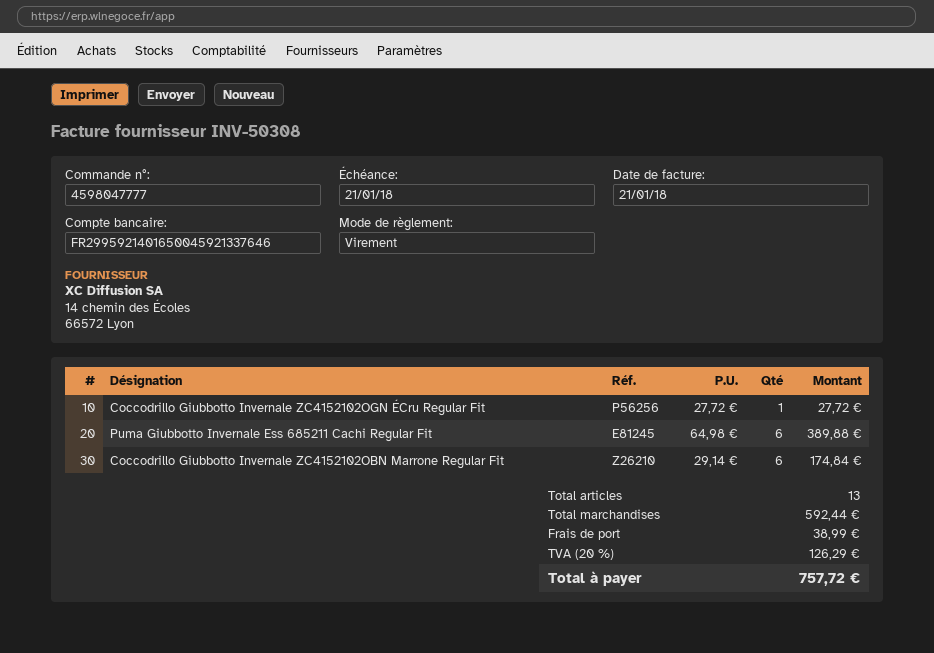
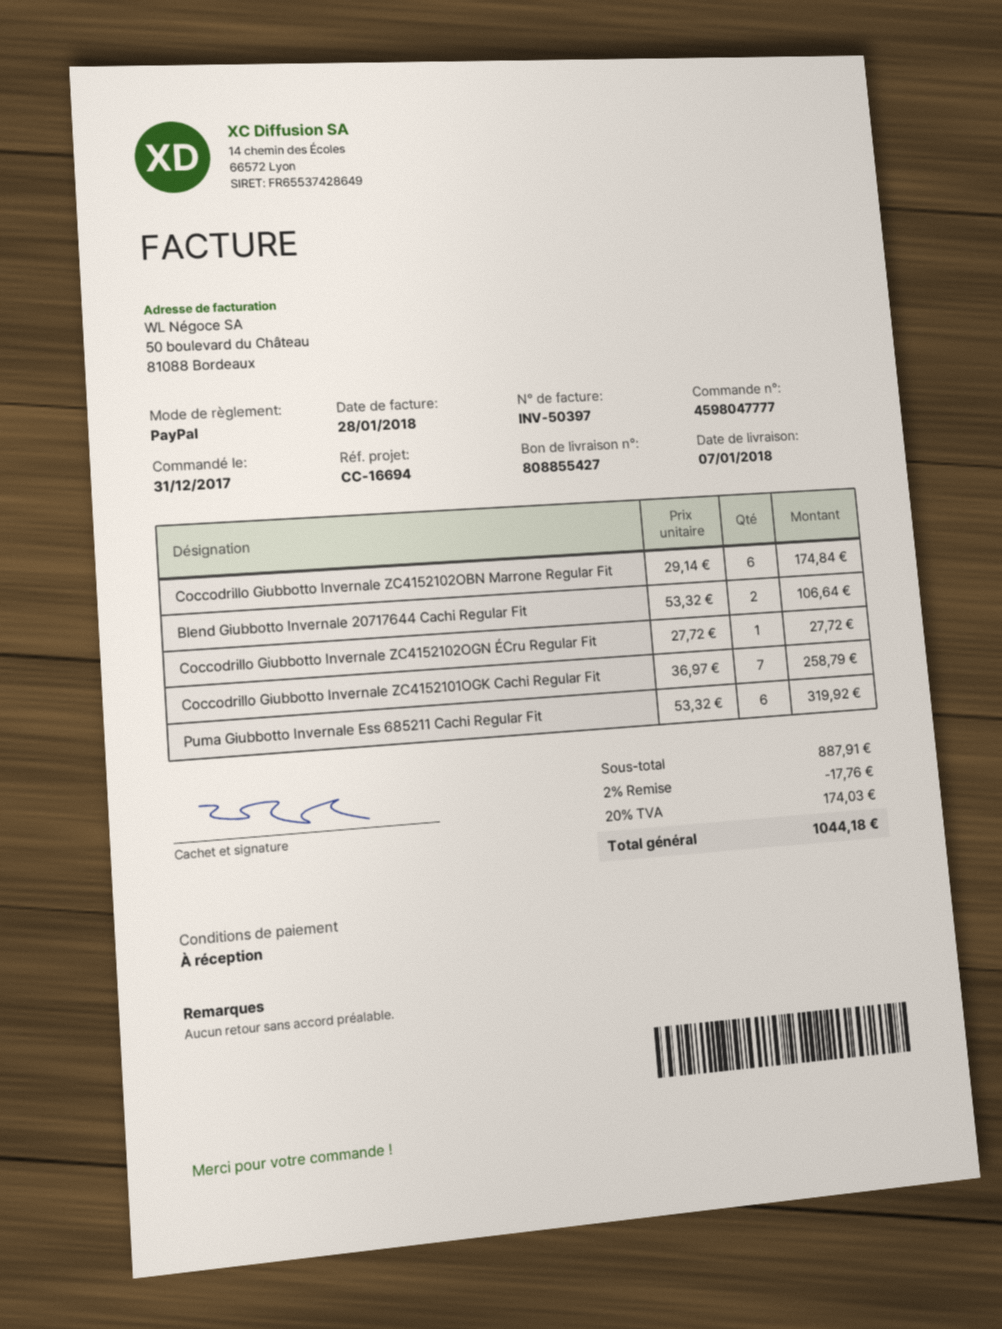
invoice number: INV-50308 -> INV-50397
invoice date: 2018-01-21 -> 2018-01-28
payment method: bank transfer -> PayPal
Puma Giubbotto Invernale Ess 685211 Cachi Regular Fit: 6 x 64.98 = 389.88 -> 6 x 53.32 = 319.92
Blend Giubbotto Invernale 20717644 Cachi Regular Fit: none -> 2 x 53.32 = 106.64
Coccodrillo Giubbotto Invernale ZC4152101OGK Cachi Regular Fit: none -> 7 x 36.97 = 258.79
subtotal: 592.44 -> 887.91
discount: none -> 2% = 17.76
shipping: 38.99 -> none
tax: 20% = 126.29 -> 20% = 174.03
total: 757.72 -> 1044.18

